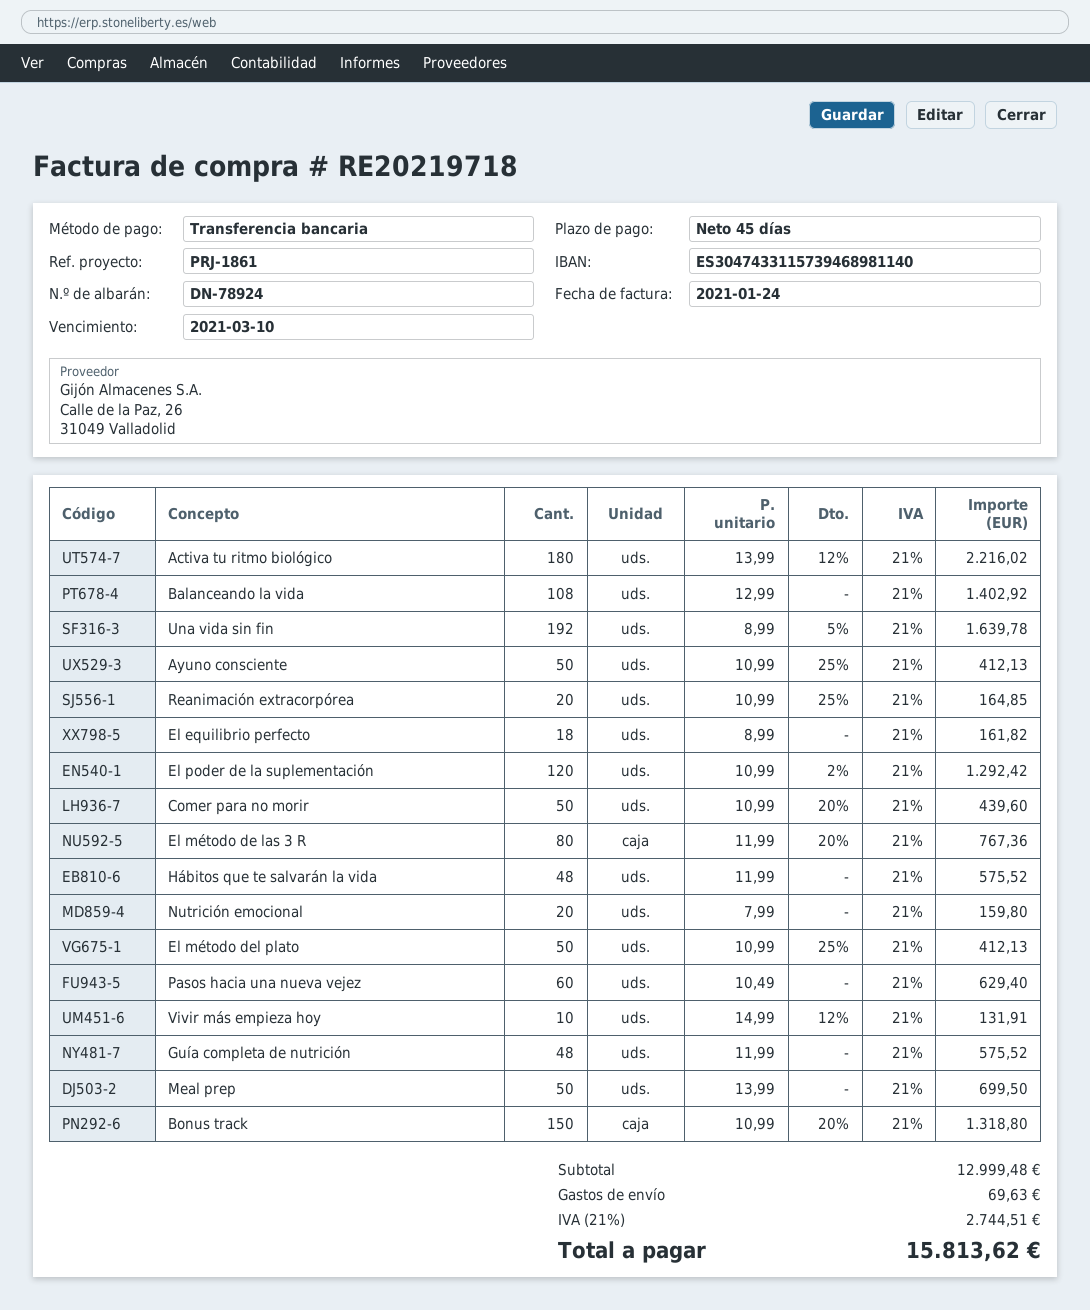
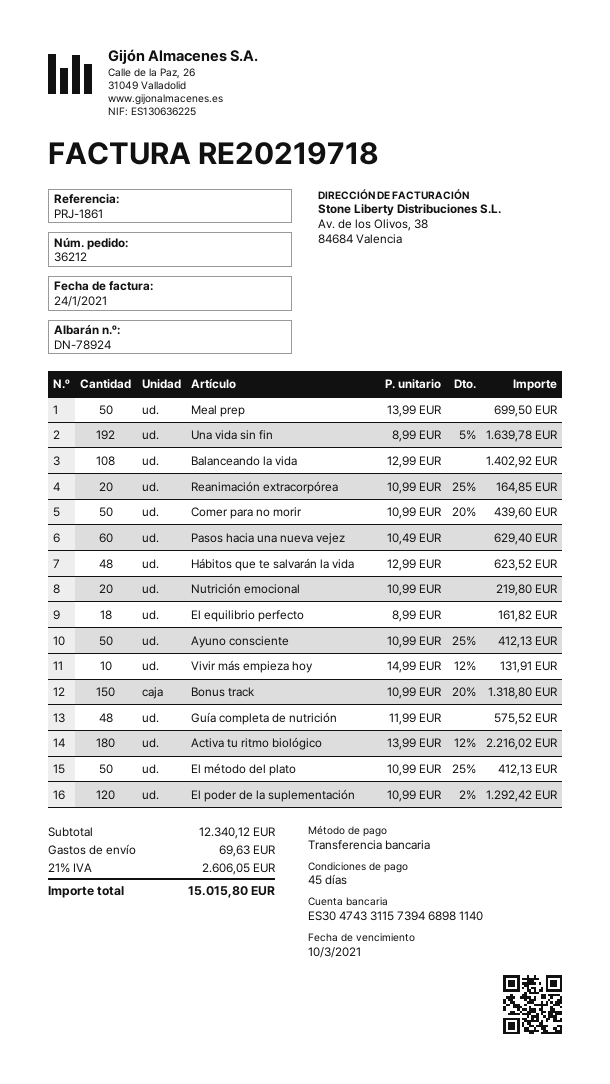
El método de las 3 R: 80 x 11.99 - 20% = 767.36 -> none
Hábitos que te salvarán la vida: 48 x 11.99 = 575.52 -> 48 x 12.99 = 623.52
Nutrición emocional: 20 x 7.99 = 159.80 -> 20 x 10.99 = 219.80
subtotal: 12999.48 -> 12340.12
tax: 21% = 2744.51 -> 21% = 2606.05
total: 15813.62 -> 15015.80

